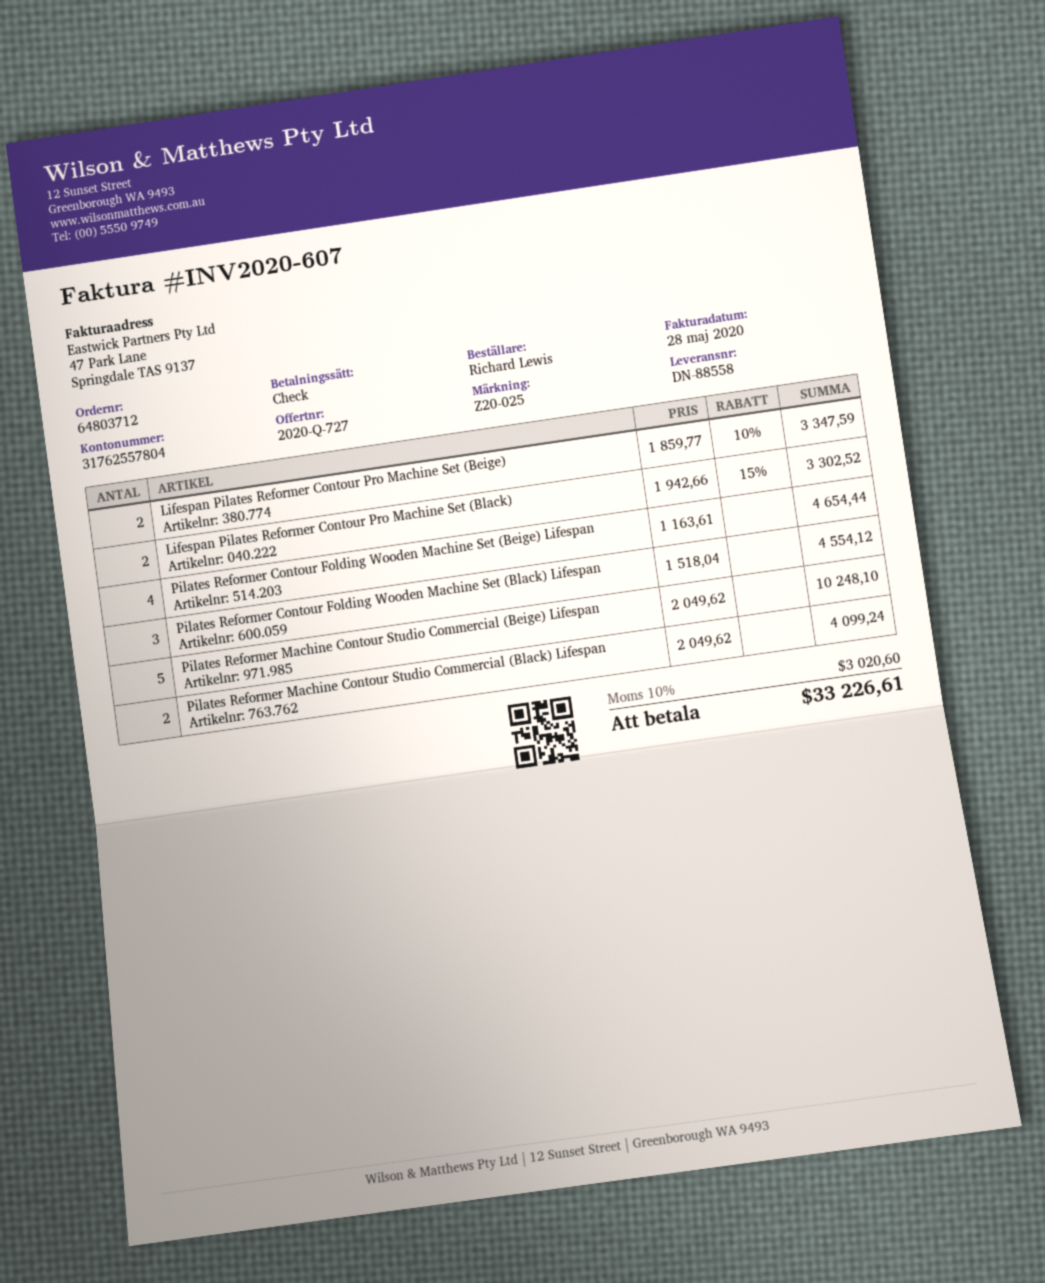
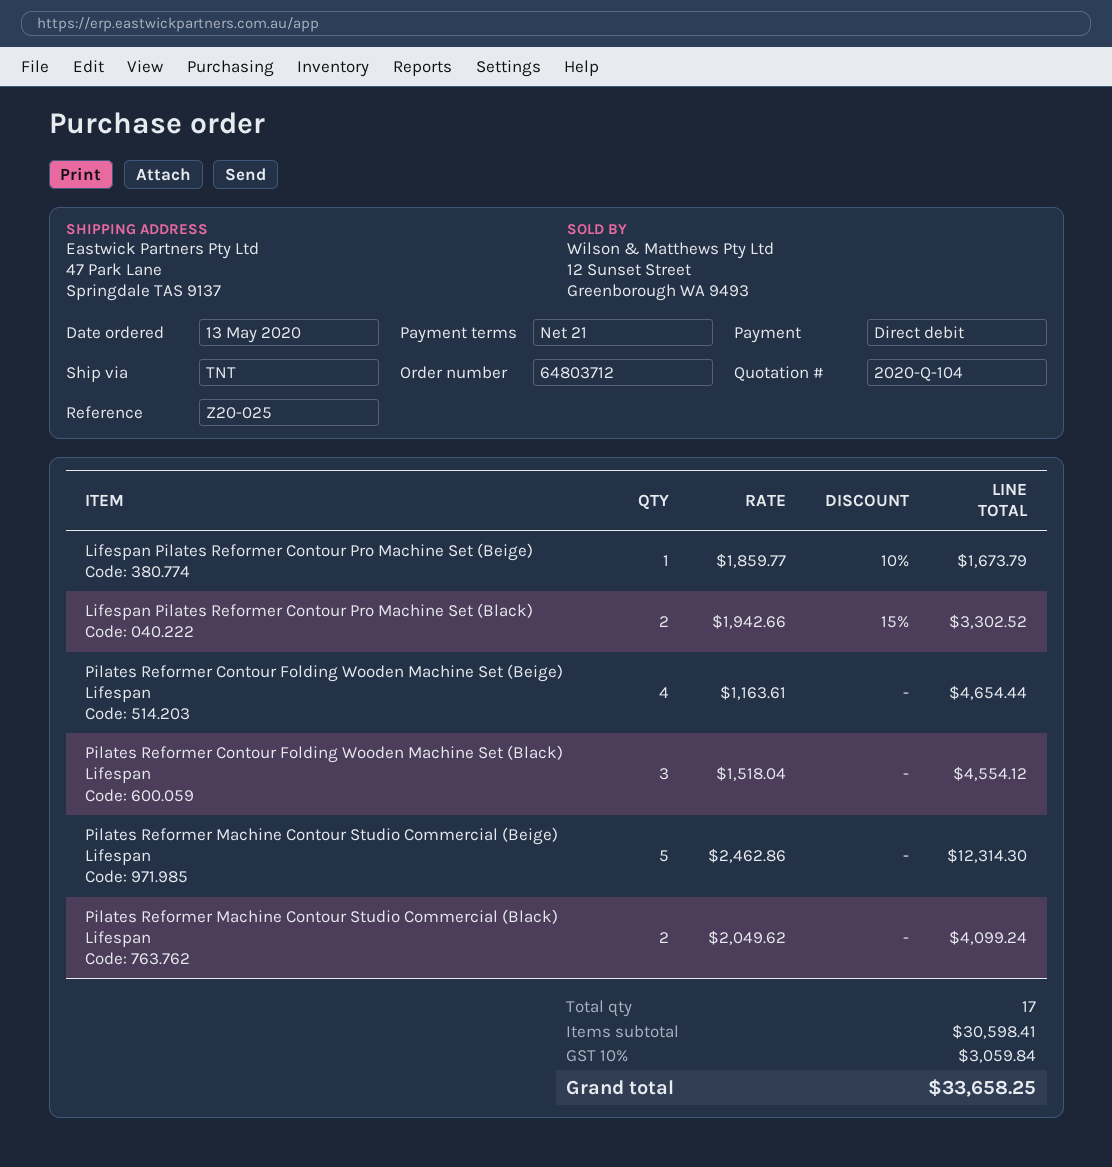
quote number: 2020-Q-727 -> 2020-Q-104
payment method: cheque -> direct debit
Lifespan Pilates Reformer Contour Pro Machine Set (Beige): 2 x 1859.77 - 10% = 3347.59 -> 1 x 1859.77 - 10% = 1673.79
Pilates Reformer Machine Contour Studio Commercial (Beige) Lifespan: 5 x 2049.62 = 10248.10 -> 5 x 2462.86 = 12314.30
tax: 10% = 3020.60 -> 10% = 3059.84
total: 33226.61 -> 33658.25

